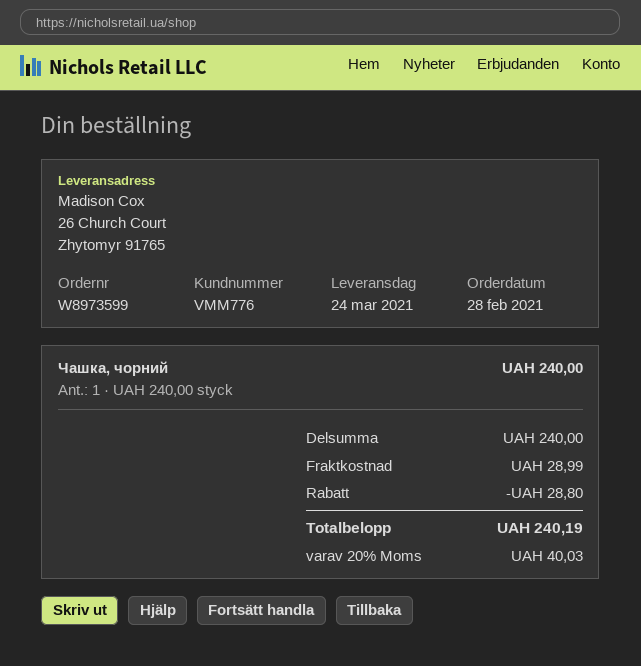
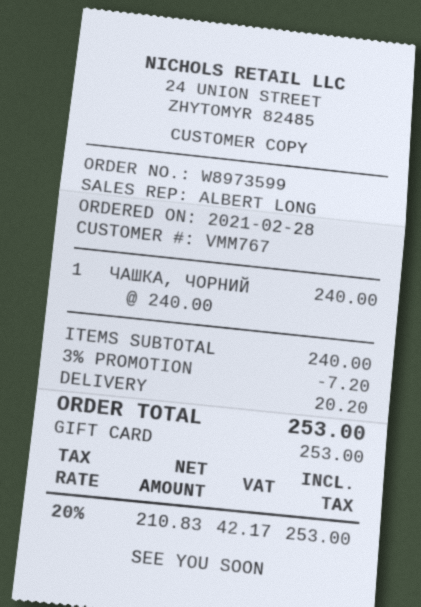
customer number: VMM776 -> VMM767
discount: 28.80 -> 7.20
shipping: 28.99 -> 20.20
tax: 20% = 40.03 -> 20% = 42.17
total: 240.19 -> 253.00

